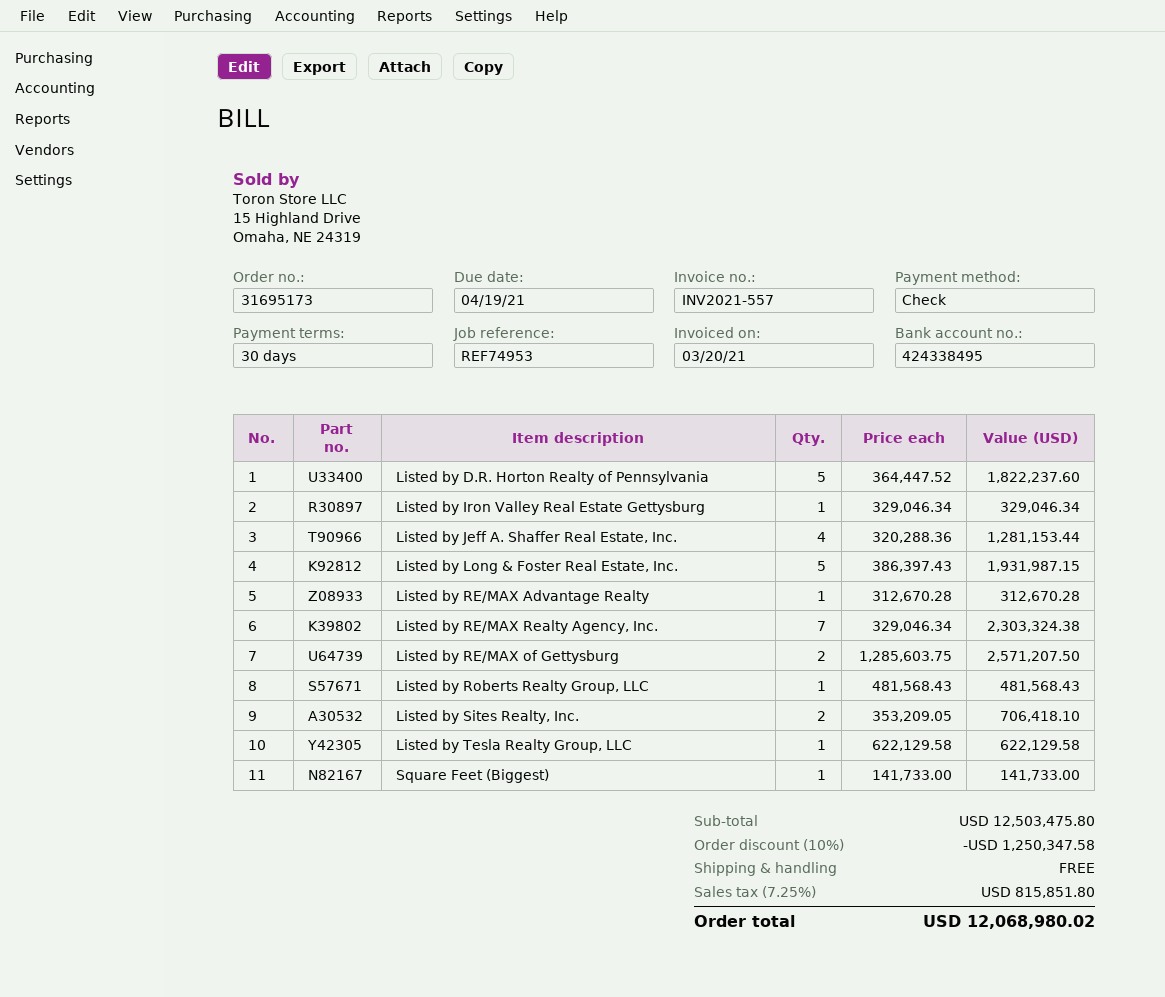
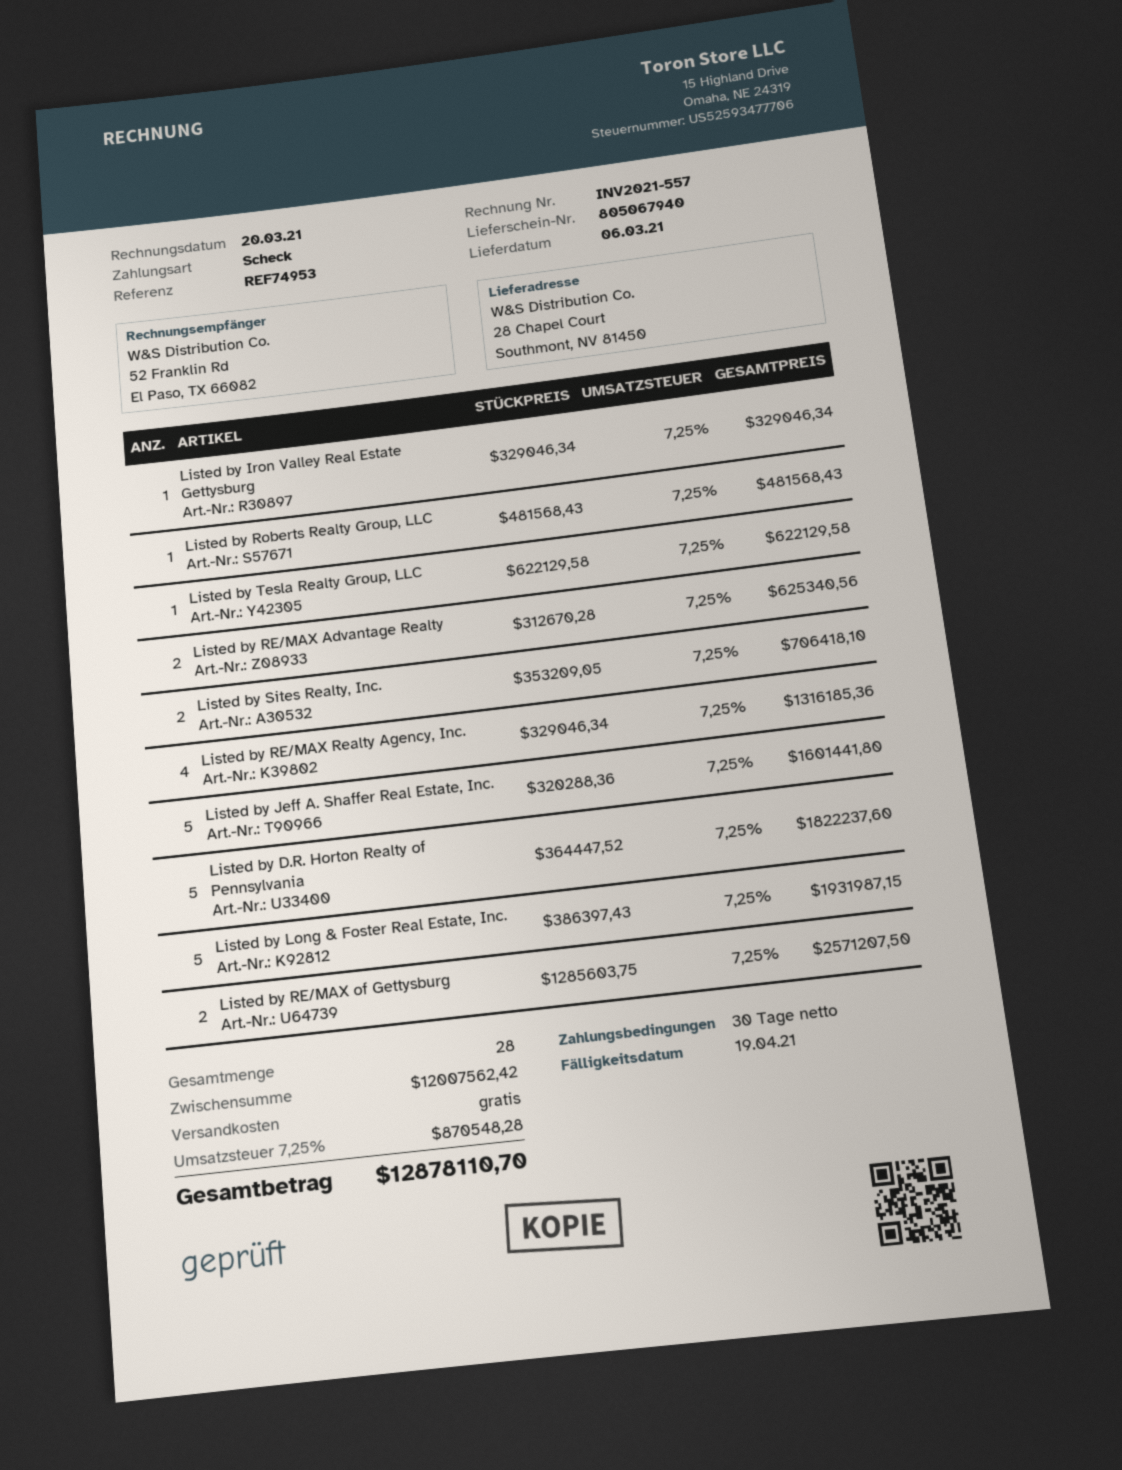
Listed by Jeff A. Shaffer Real Estate, Inc.: 4 x 320288.36 = 1281153.44 -> 5 x 320288.36 = 1601441.80
Listed by RE/MAX Advantage Realty: 1 x 312670.28 = 312670.28 -> 2 x 312670.28 = 625340.56
Listed by RE/MAX Realty Agency, Inc.: 7 x 329046.34 = 2303324.38 -> 4 x 329046.34 = 1316185.36
Square Feet (Biggest): 1 x 141733.00 = 141733.00 -> none
subtotal: 12503475.80 -> 12007562.42
discount: 10% = 1250347.58 -> none
tax: 7.25% = 815851.80 -> 7.25% = 870548.28
total: 12068980.02 -> 12878110.70

